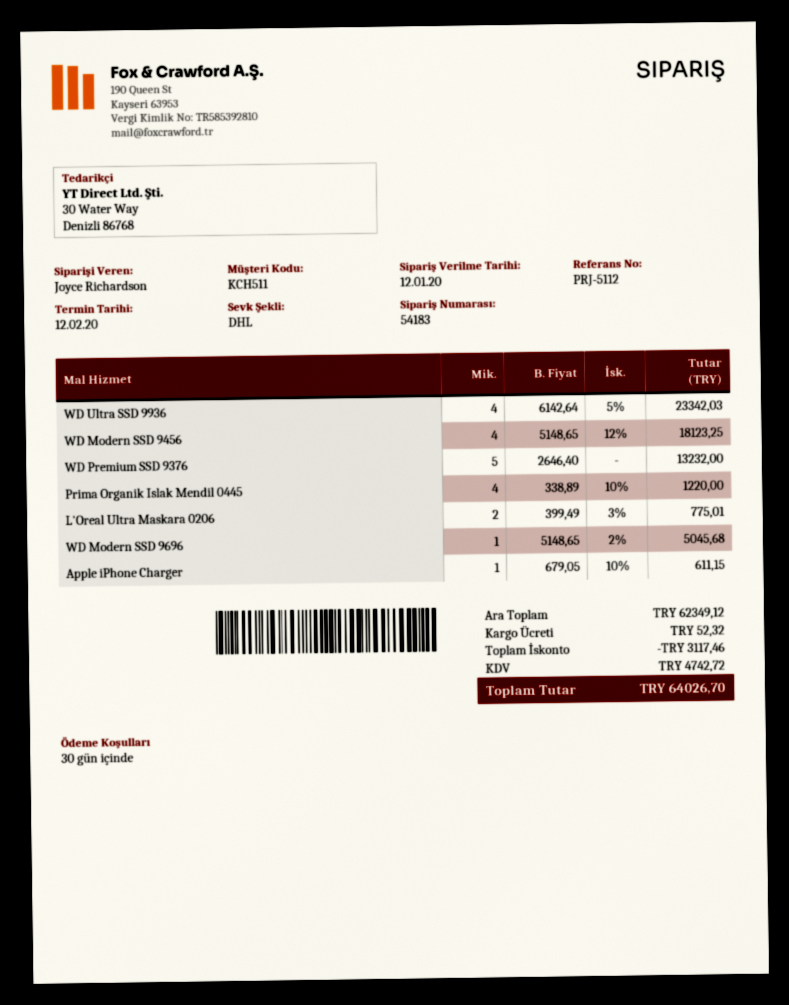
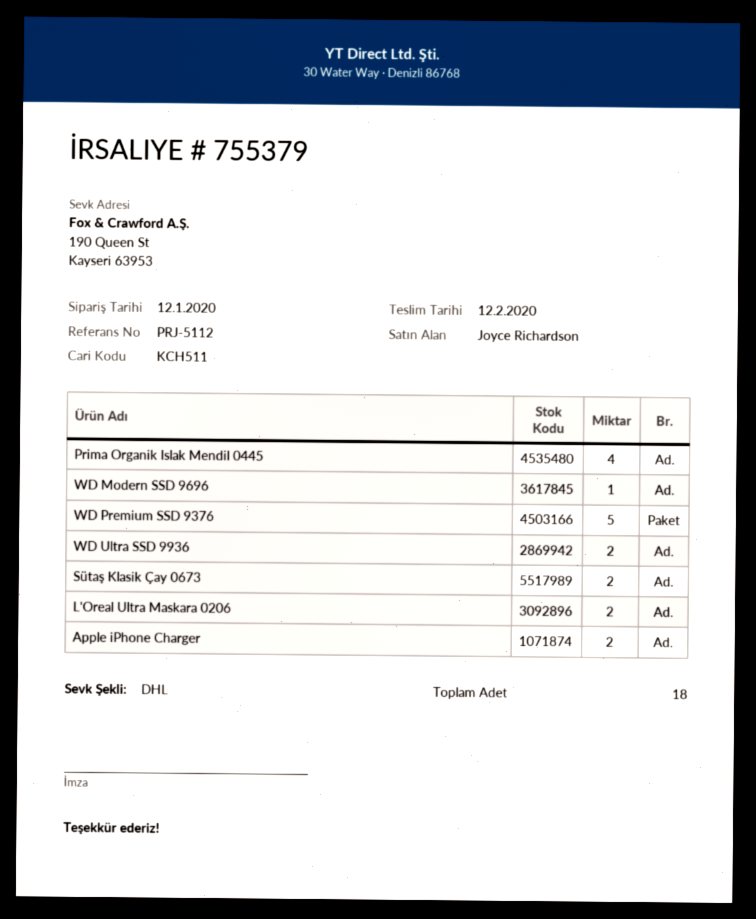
WD Ultra SSD 9936: 4 -> 2
WD Modern SSD 9456: 4 -> none
Apple iPhone Charger: 1 -> 2
Sütaş Klasik Çay 0673: none -> 2

